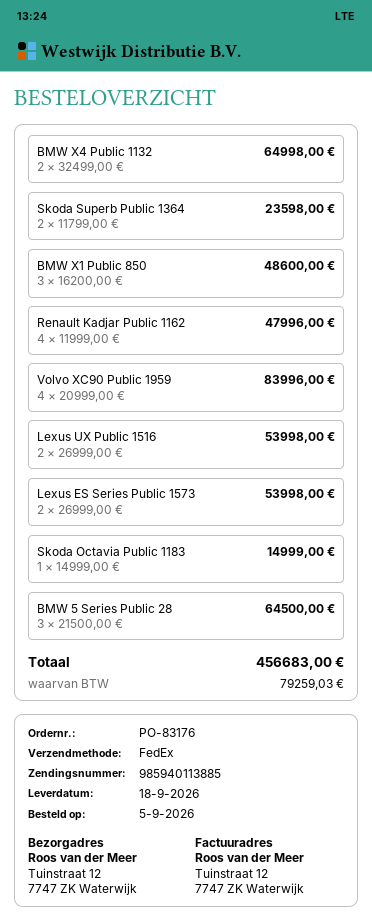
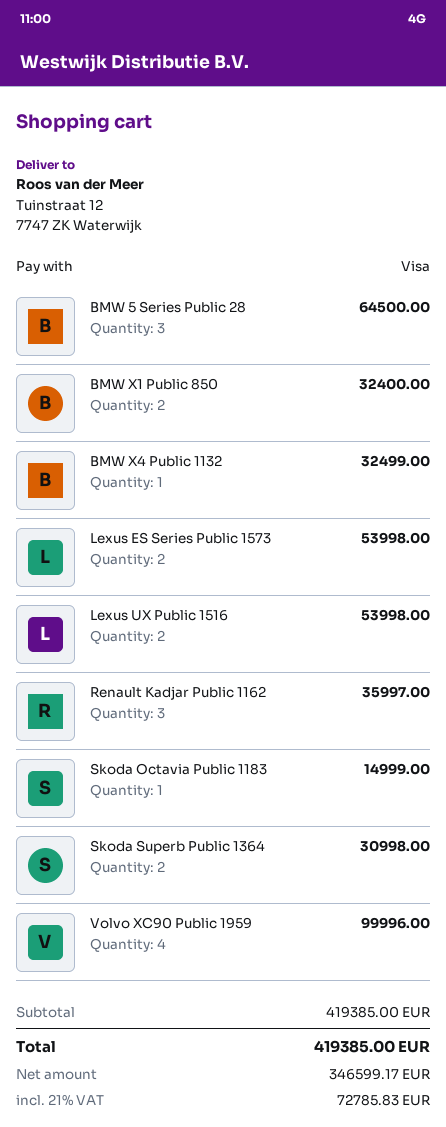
BMW X4 Public 1132: 2 for 64998.00 -> 1 for 32499.00
Skoda Superb Public 1364: 2 for 23598.00 -> 2 for 30998.00
BMW X1 Public 850: 3 for 48600.00 -> 2 for 32400.00
Renault Kadjar Public 1162: 4 for 47996.00 -> 3 for 35997.00
Volvo XC90 Public 1959: 4 for 83996.00 -> 4 for 99996.00
tax: 79259.03 -> 72785.83
total: 456683.00 -> 419385.00

